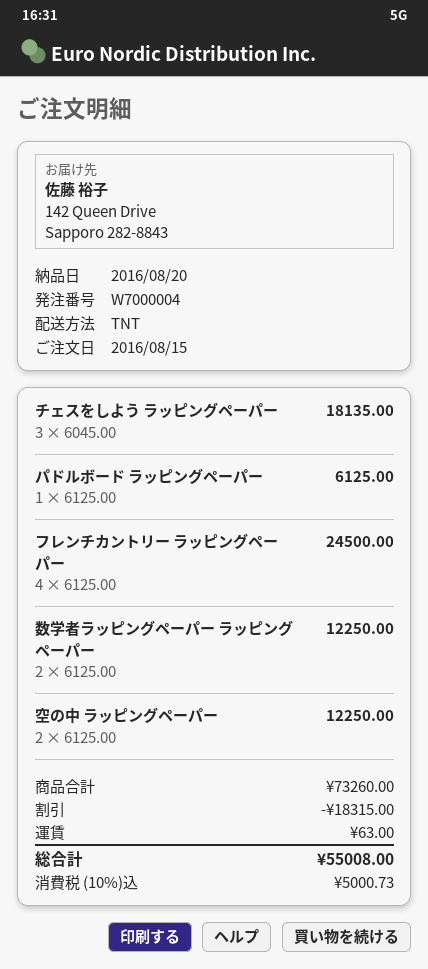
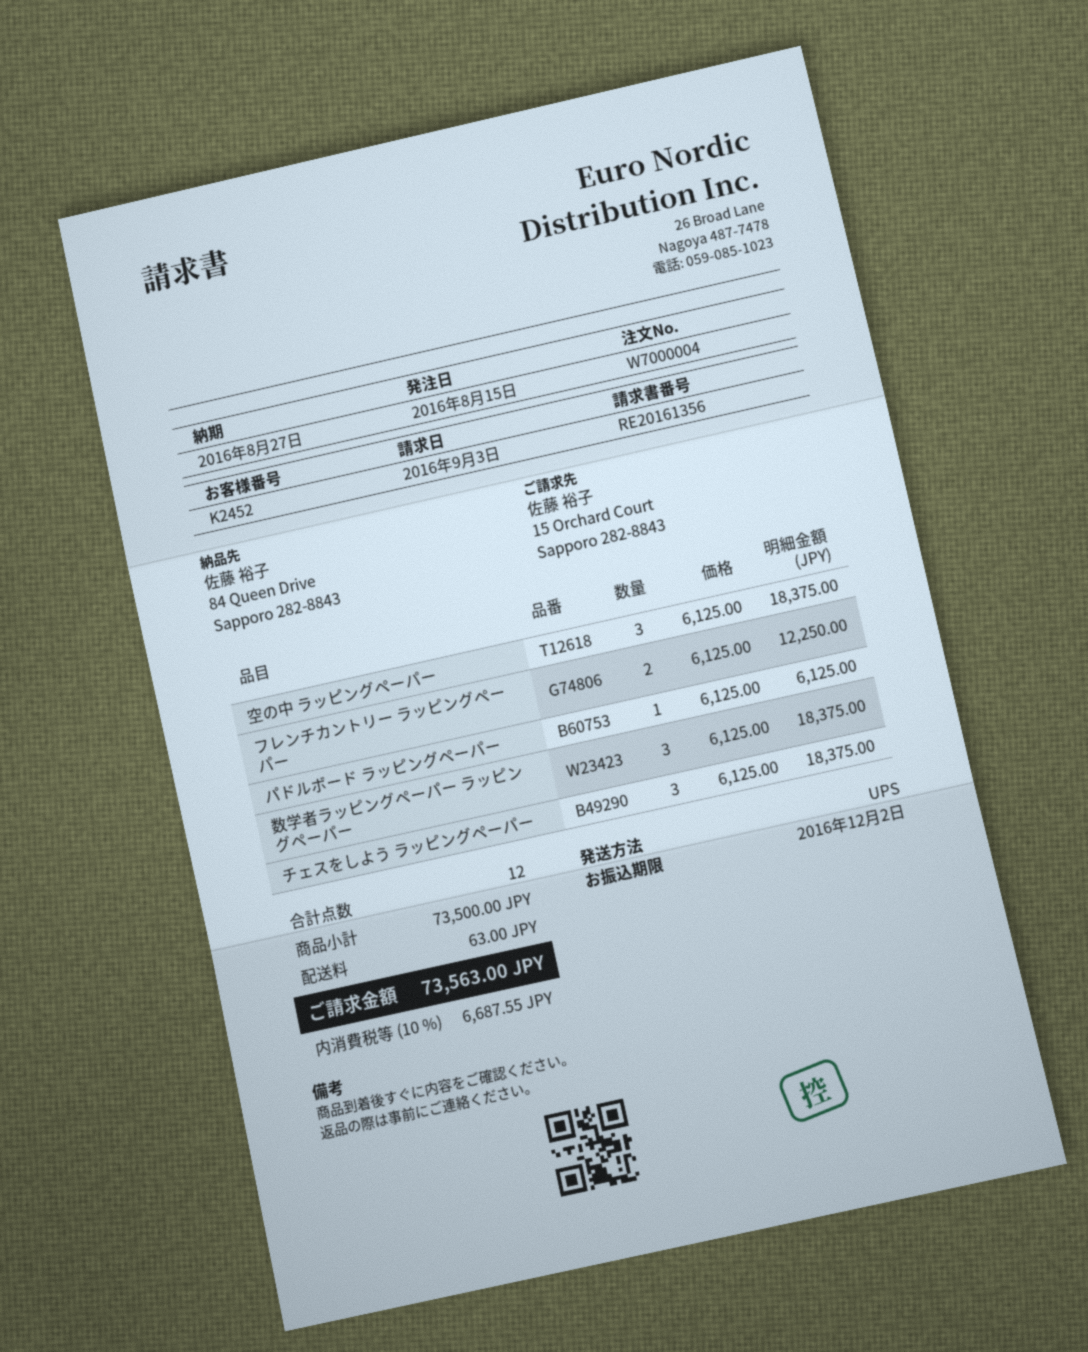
delivery date: 2016-08-20 -> 2016-08-27
shipping method: TNT -> UPS
ship to: 142 Queen Drive, Sapporo 282-8843 -> 84 Queen Drive, Sapporo 282-8843
チェスをしよう ラッピングペーパー: 3 x 6045.00 = 18135.00 -> 3 x 6125.00 = 18375.00
フレンチカントリー ラッピングペーパー: 4 x 6125.00 = 24500.00 -> 2 x 6125.00 = 12250.00
数学者ラッピングペーパー ラッピングペーパー: 2 x 6125.00 = 12250.00 -> 3 x 6125.00 = 18375.00
空の中 ラッピングペーパー: 2 x 6125.00 = 12250.00 -> 3 x 6125.00 = 18375.00
subtotal: 73260.00 -> 73500.00
discount: 18315.00 -> none
tax: 10% = 5000.73 -> 10% = 6687.55
total: 55008.00 -> 73563.00

